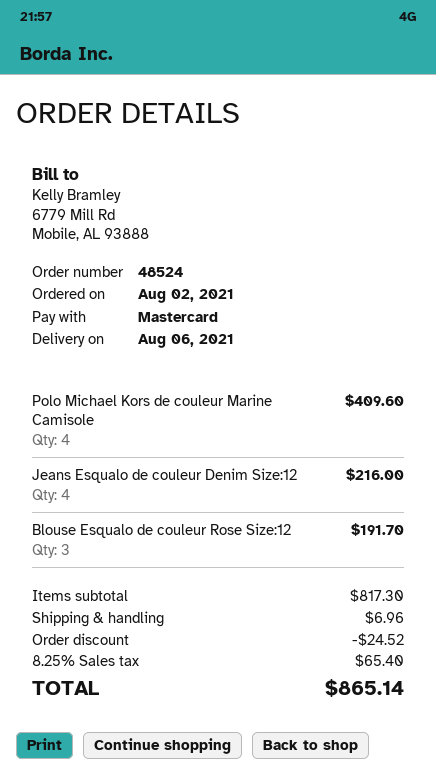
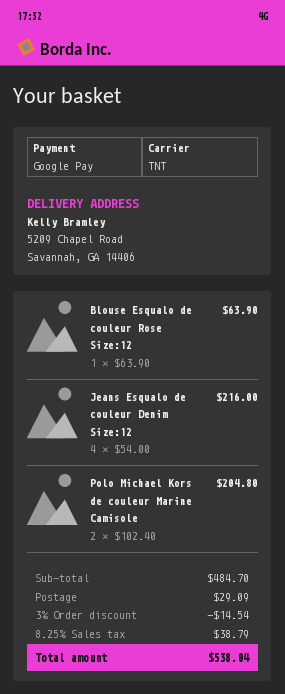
payment method: Mastercard -> Google Pay
Polo Michael Kors de couleur Marine Camisole: 4 for 409.60 -> 2 for 204.80
Blouse Esqualo de couleur Rose Size:12: 3 for 191.70 -> 1 for 63.90
subtotal: 817.30 -> 484.70
discount: 24.52 -> 14.54
shipping: 6.96 -> 29.09
tax: 8.25% = 65.40 -> 8.25% = 38.79
total: 865.14 -> 538.04

